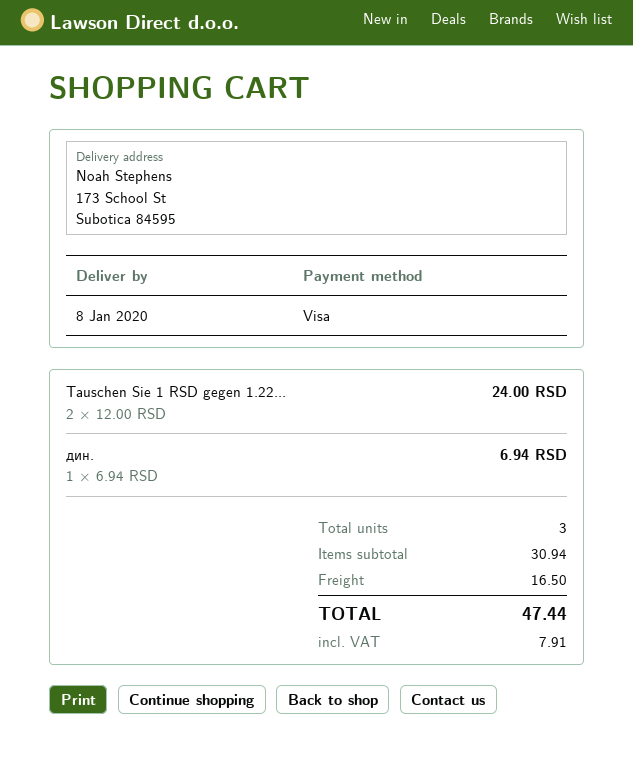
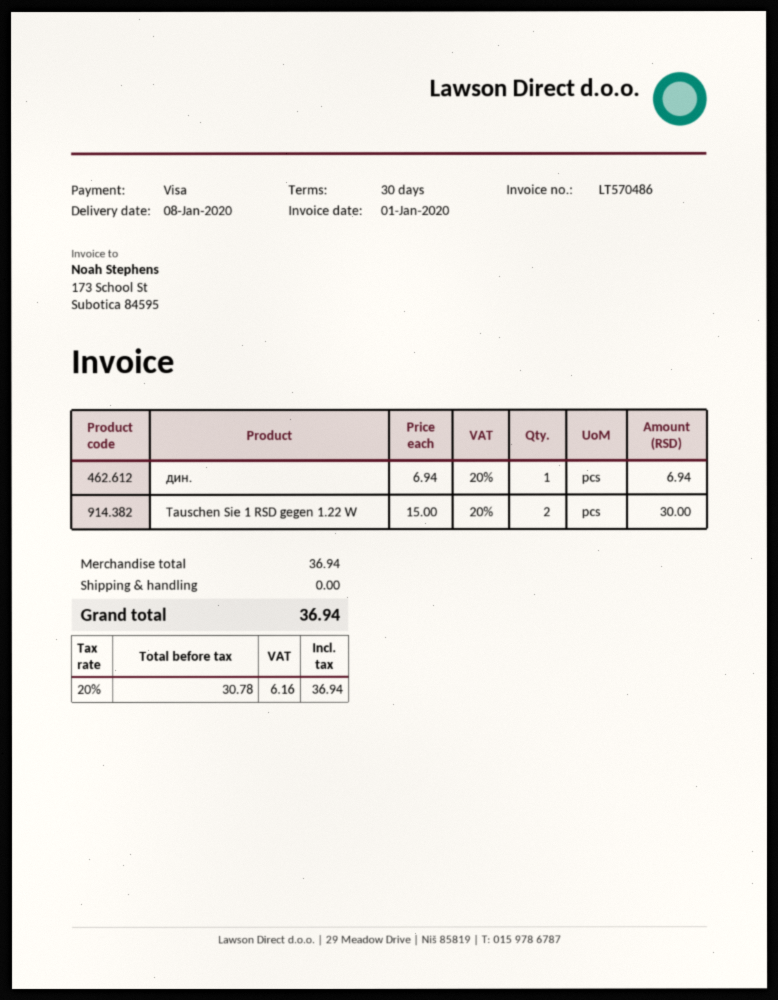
Tauschen Sie 1 RSD gegen 1.22...: 2 x 12.00 = 24.00 -> 2 x 15.00 = 30.00
subtotal: 30.94 -> 36.94
shipping: 16.50 -> 0.00
tax: 7.91 -> 6.16
total: 47.44 -> 36.94

